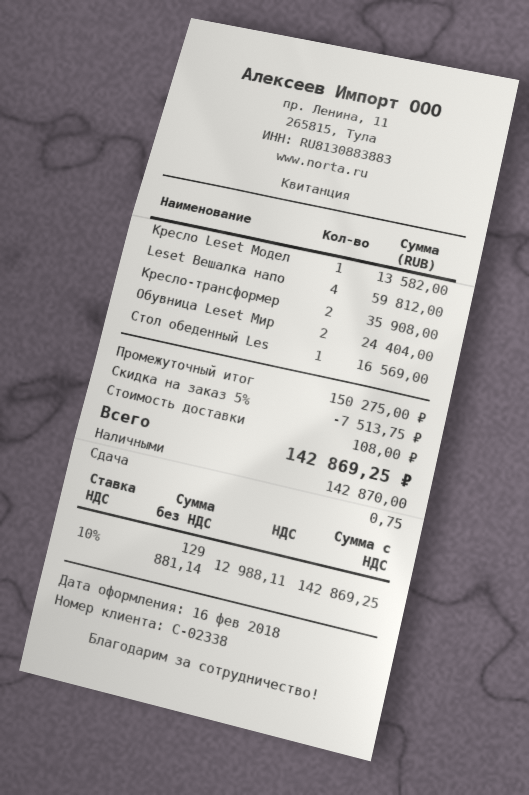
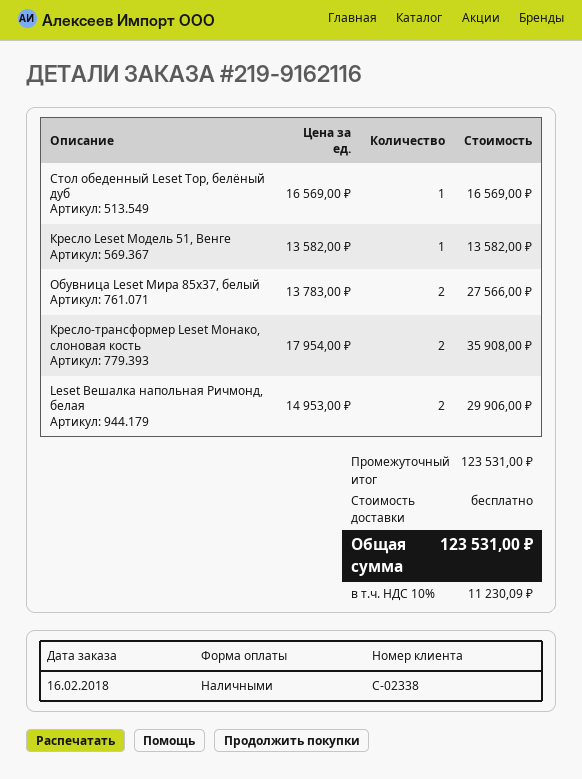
Leset Вешалка напо: 4 for 59812.00 -> 2 for 29906.00
Обувница Leset Мир: 2 for 24404.00 -> 2 for 27566.00
subtotal: 150275.00 -> 123531.00
discount: 5% = 7513.75 -> none
shipping: 108.00 -> 0.00
tax: 10% = 12988.11 -> 10% = 11230.09
total: 142869.25 -> 123531.00

